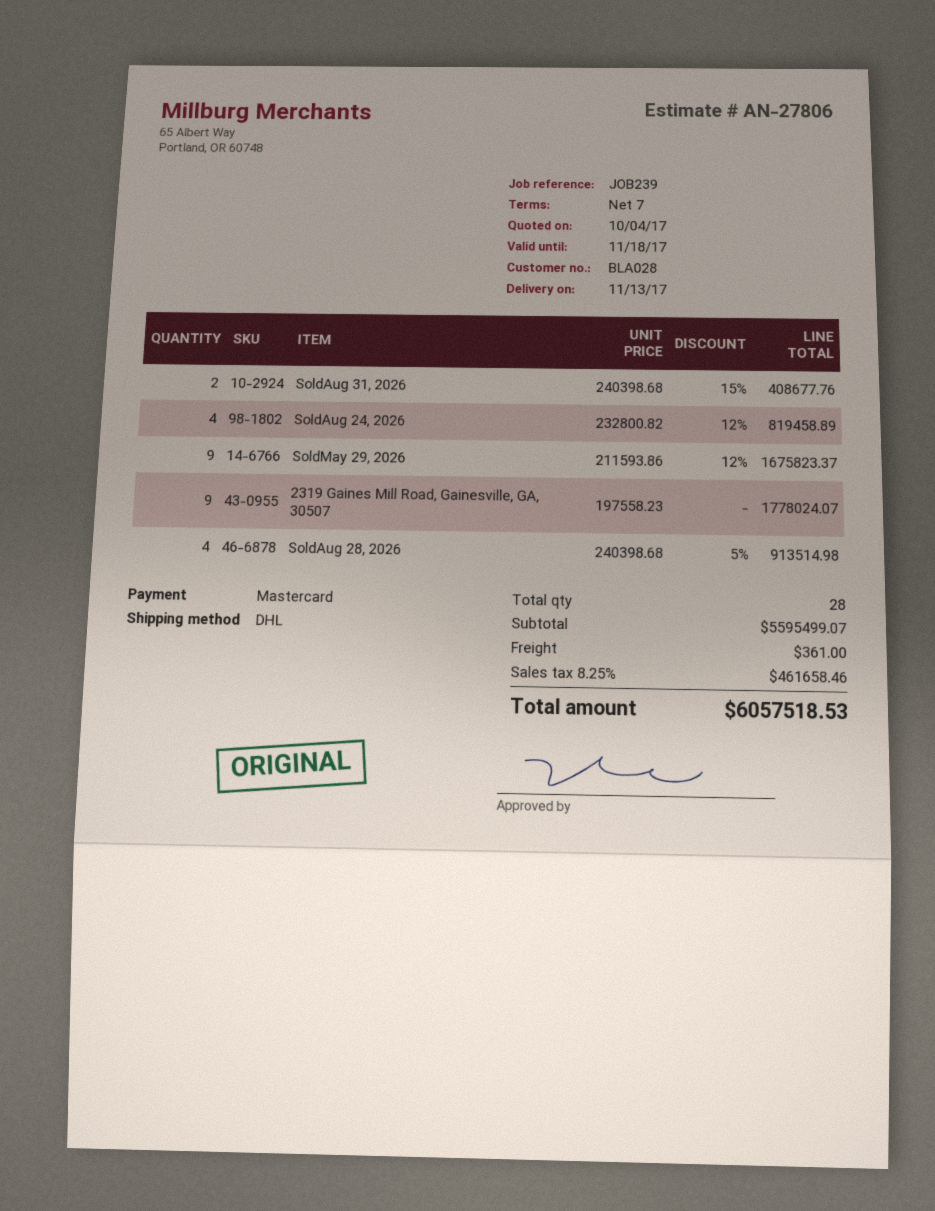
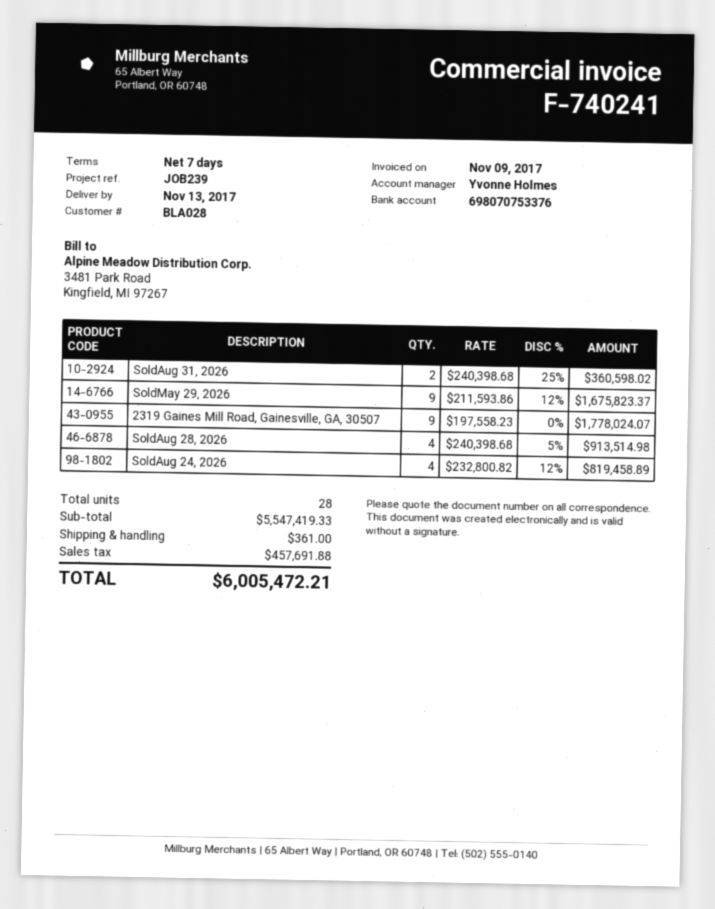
SoldAug 31, 2026: 2 x 240398.68 - 15% = 408677.76 -> 2 x 240398.68 - 25% = 360598.02
subtotal: 5595499.07 -> 5547419.33
tax: 461658.46 -> 457691.88
total: 6057518.53 -> 6005472.21

